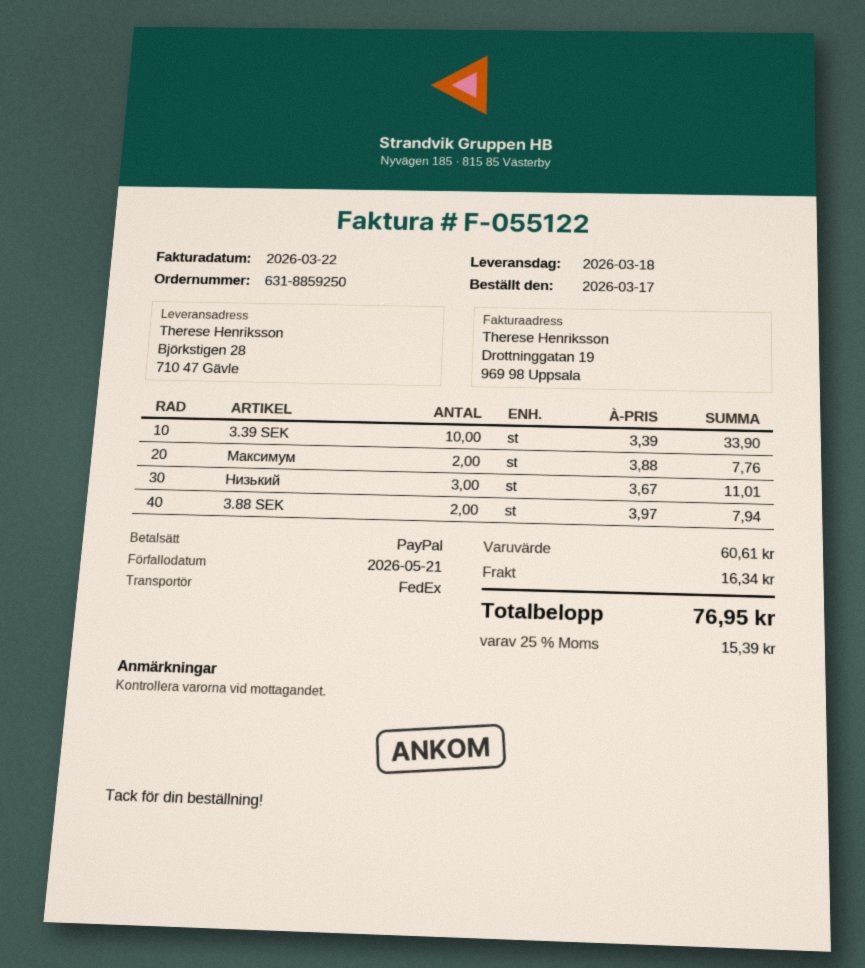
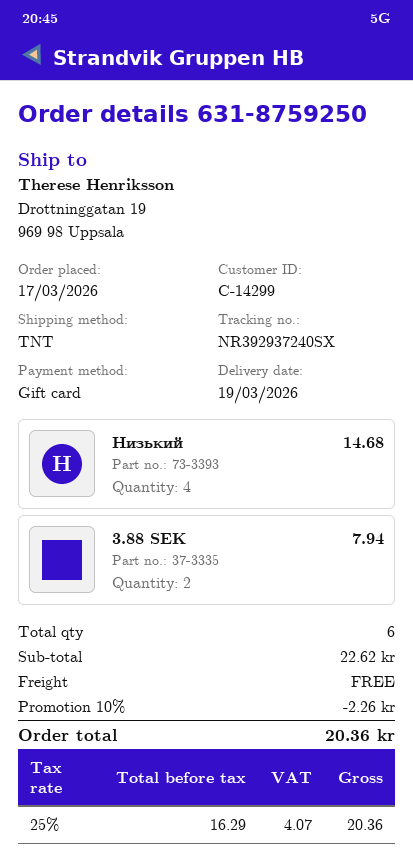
order number: 631-8859250 -> 631-8759250
delivery date: 2026-03-18 -> 2026-03-19
payment method: PayPal -> gift card
shipping method: FedEx -> TNT
ship to: Björkstigen 28, 710 47 Gävle -> Drottninggatan 19, 969 98 Uppsala
3.39 SEK: 10 for 33.90 -> none
Максимум: 2 for 7.76 -> none
Низький: 3 for 11.01 -> 4 for 14.68
subtotal: 60.61 -> 22.62
discount: none -> 10% = 2.26
shipping: 16.34 -> 0.00
tax: 25% = 15.39 -> 25% = 4.07
total: 76.95 -> 20.36

